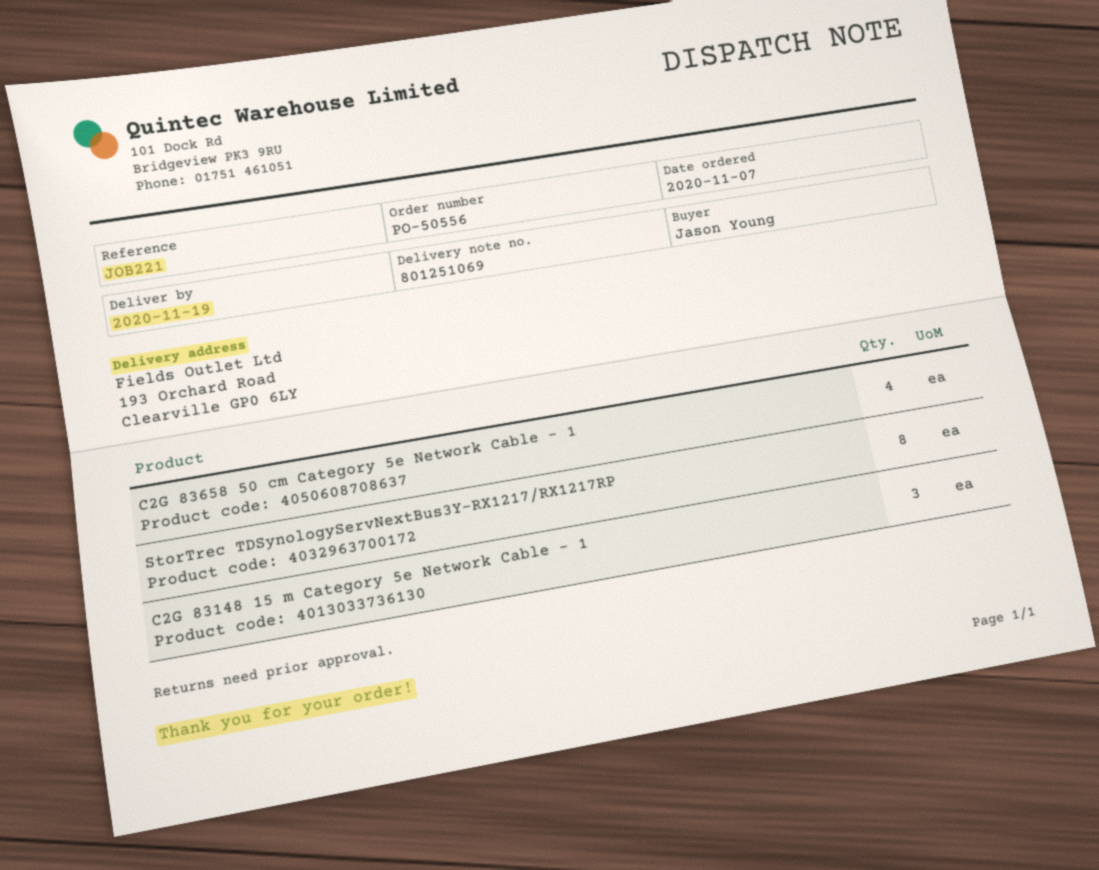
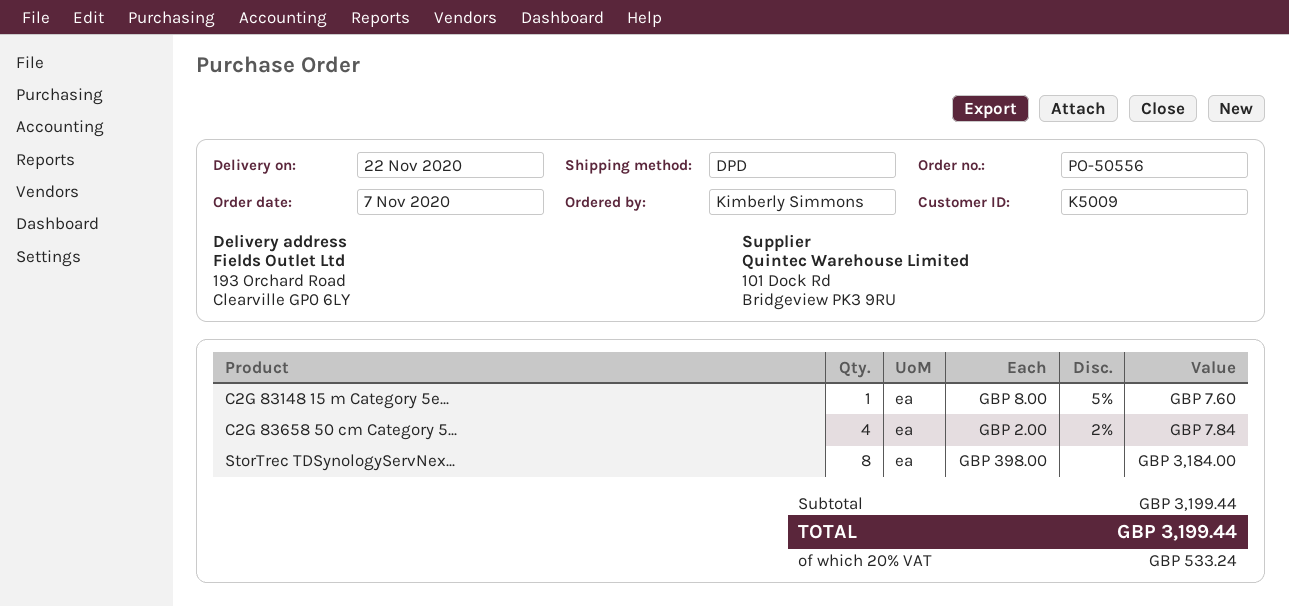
delivery date: 2020-11-19 -> 2020-11-22
ordered by: Jason Young -> Kimberly Simmons
C2G 83148 15 m Category 5e Network Cable - 1: 3 -> 1

